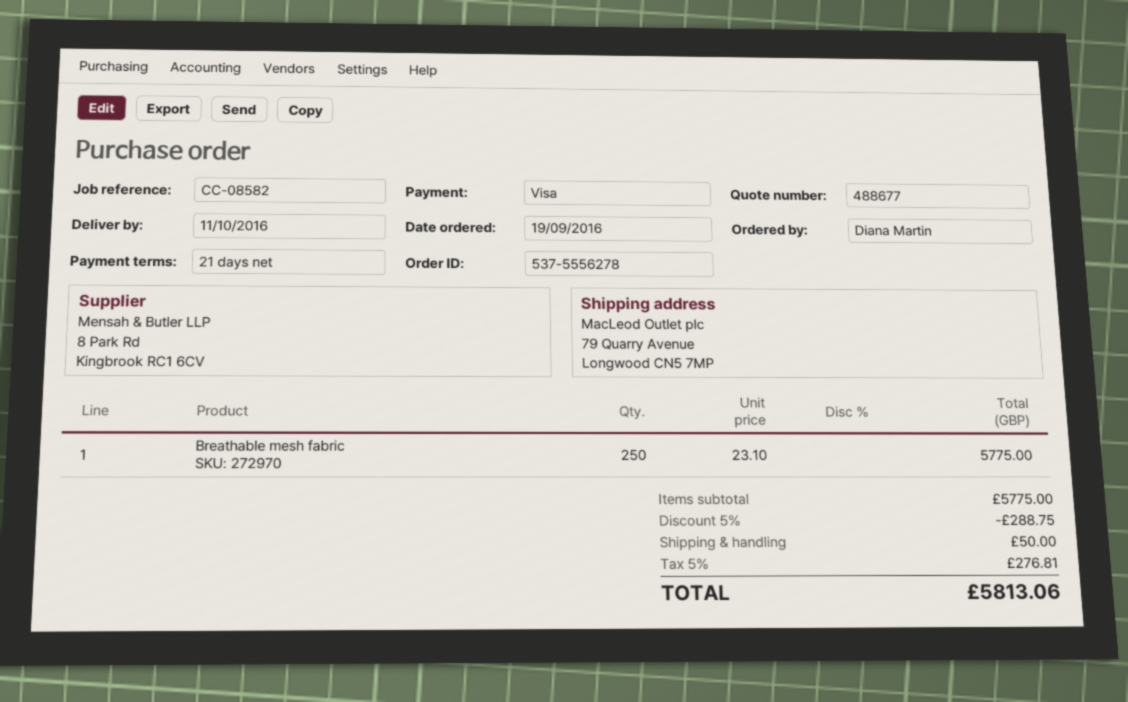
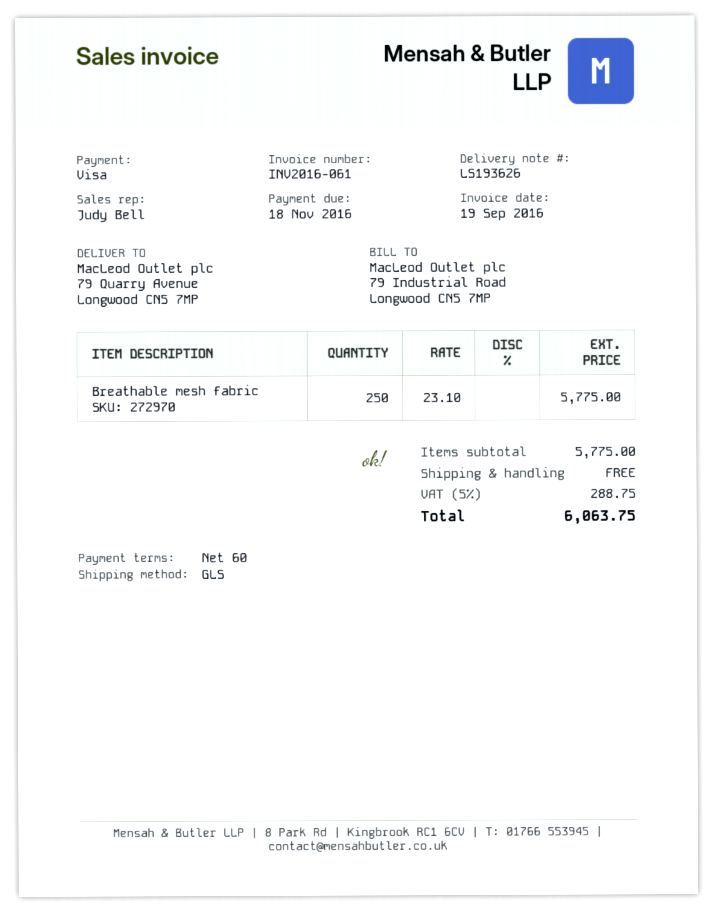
payment terms: 21 days -> 60 days
discount: 5% = 288.75 -> none
shipping: 50.00 -> 0.00
tax: 5% = 276.81 -> 5% = 288.75
total: 5813.06 -> 6063.75

